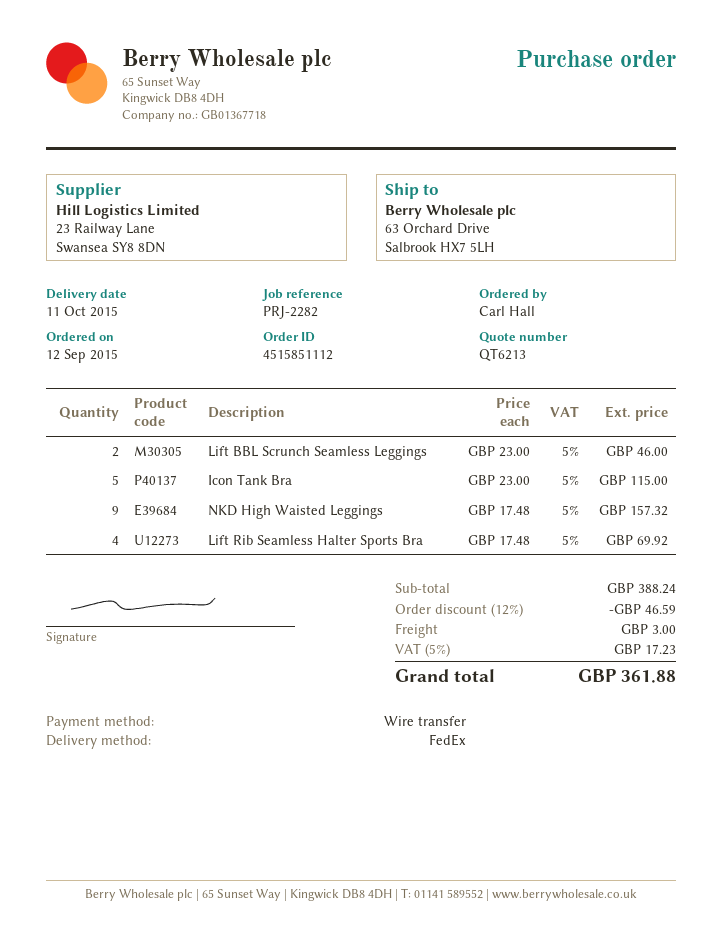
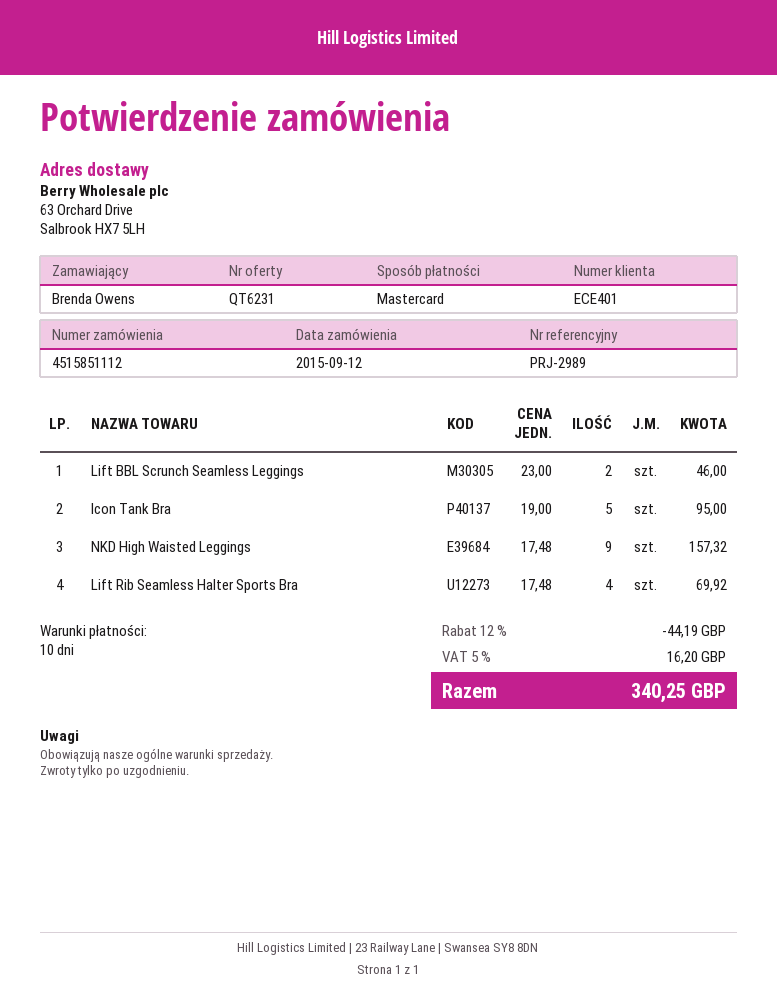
quote number: QT6213 -> QT6231
reference: PRJ-2282 -> PRJ-2989
ordered by: Carl Hall -> Brenda Owens
payment method: bank transfer -> Mastercard
Icon Tank Bra: 5 x 23.00 = 115.00 -> 5 x 19.00 = 95.00
discount: 12% = 46.59 -> 12% = 44.19
shipping: 3.00 -> none
tax: 5% = 17.23 -> 5% = 16.20
total: 361.88 -> 340.25

